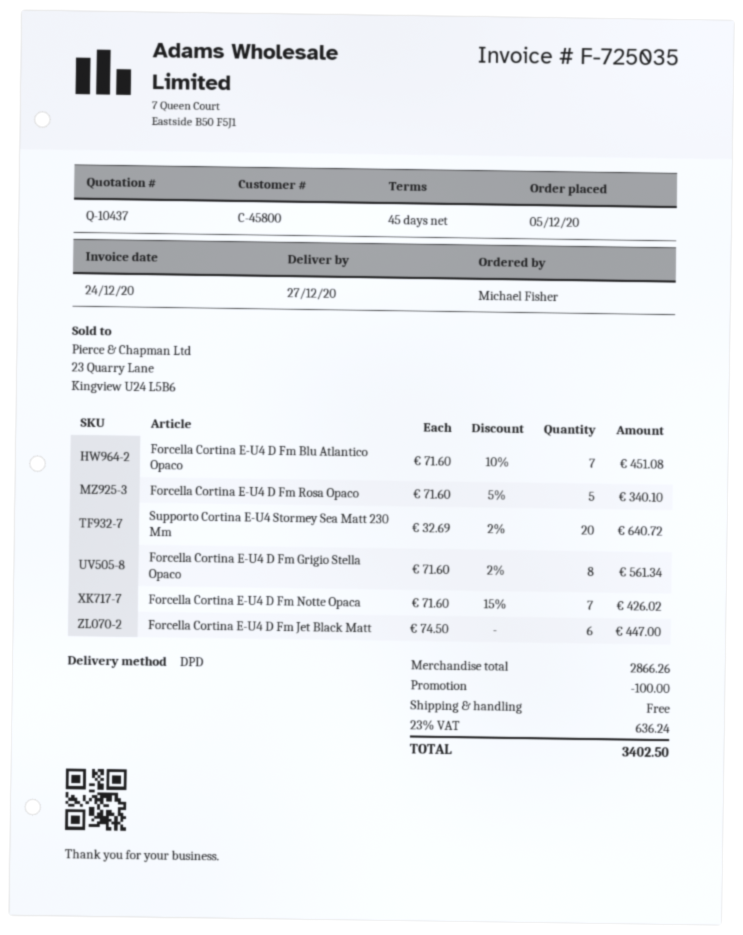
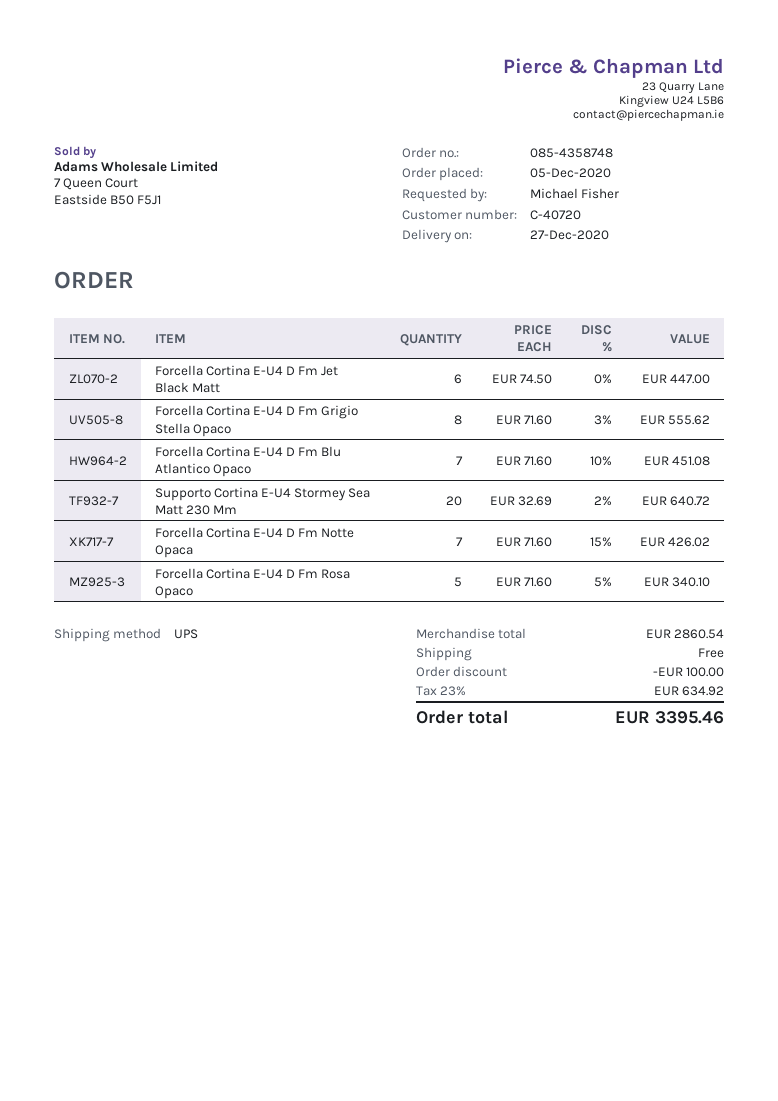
customer number: C-45800 -> C-40720
shipping method: DPD -> UPS
Forcella Cortina E-U4 D Fm Grigio Stella Opaco: 8 x 71.60 - 2% = 561.34 -> 8 x 71.60 - 3% = 555.62
subtotal: 2866.26 -> 2860.54
tax: 23% = 636.24 -> 23% = 634.92
total: 3402.50 -> 3395.46

